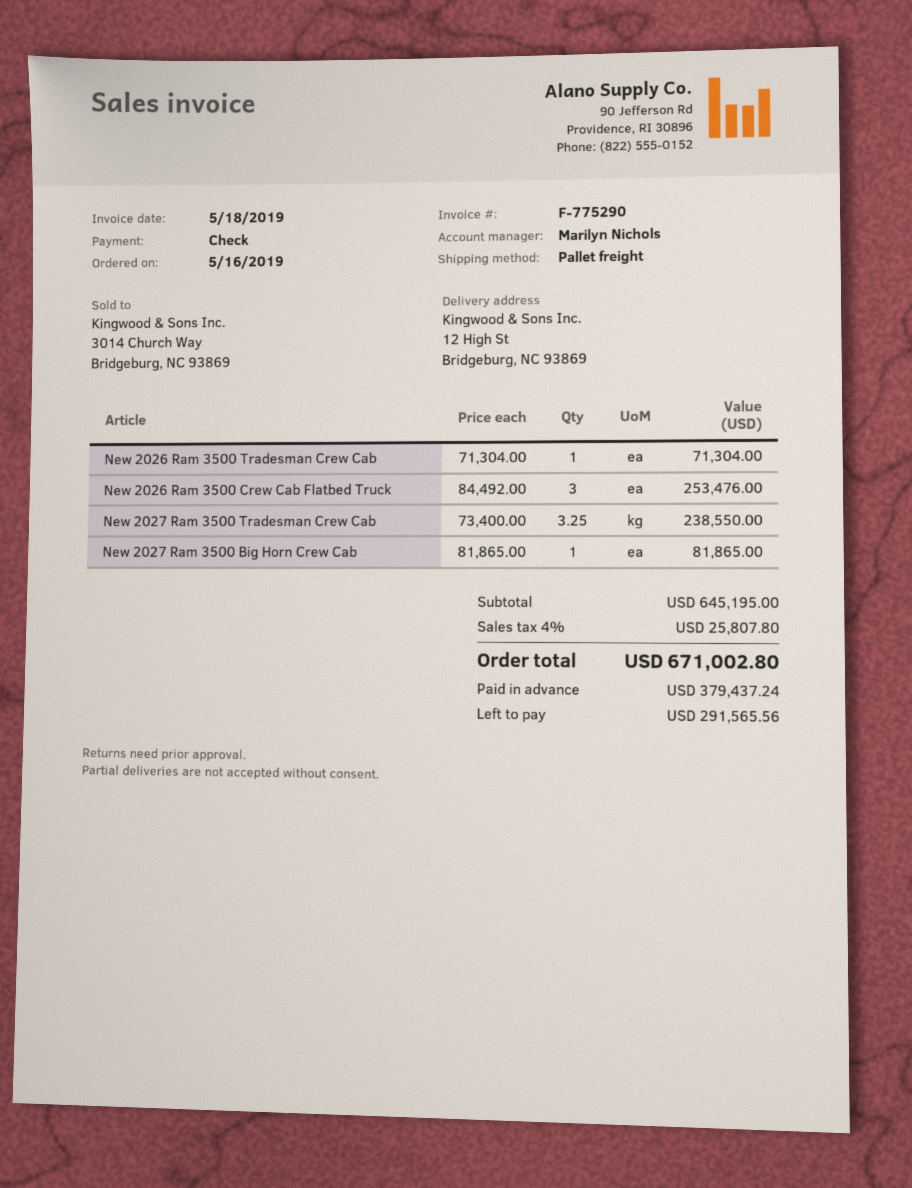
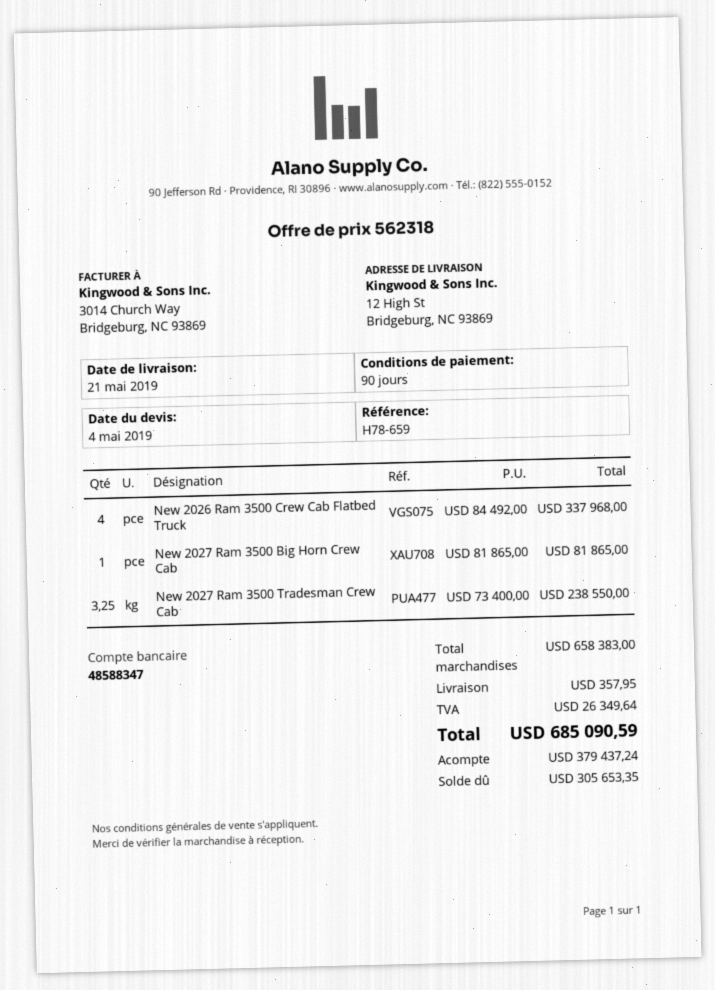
New 2026 Ram 3500 Tradesman Crew Cab: 1 x 71304.00 = 71304.00 -> none
New 2026 Ram 3500 Crew Cab Flatbed Truck: 3 x 84492.00 = 253476.00 -> 4 x 84492.00 = 337968.00
subtotal: 645195.00 -> 658383.00
shipping: none -> 357.95
tax: 25807.80 -> 26349.64
total: 671002.80 -> 685090.59
balance: 291565.56 -> 305653.35

